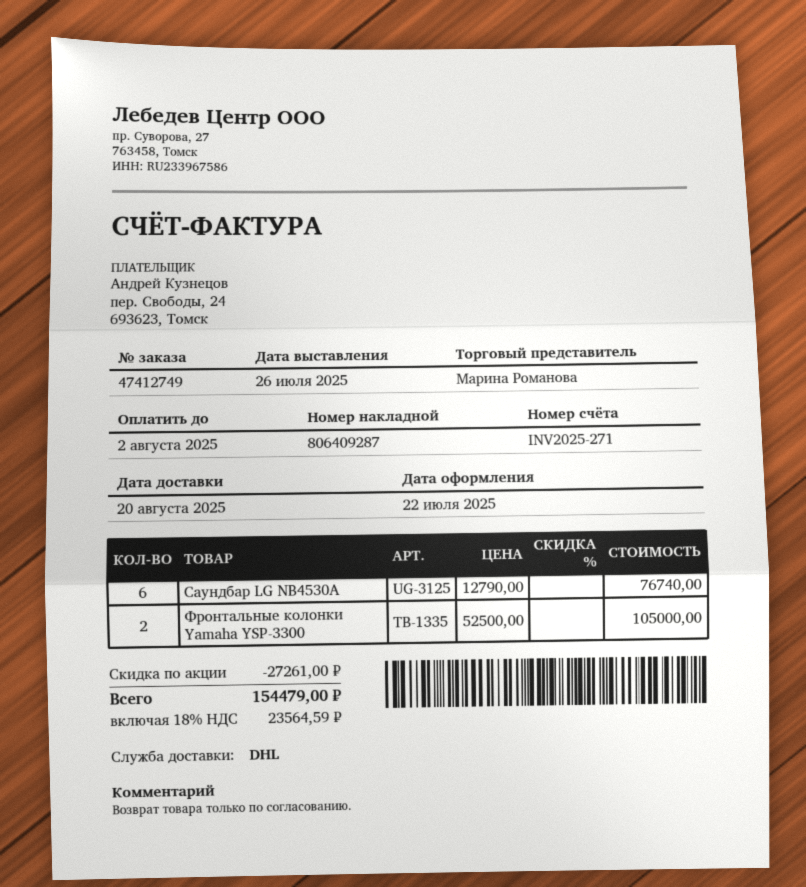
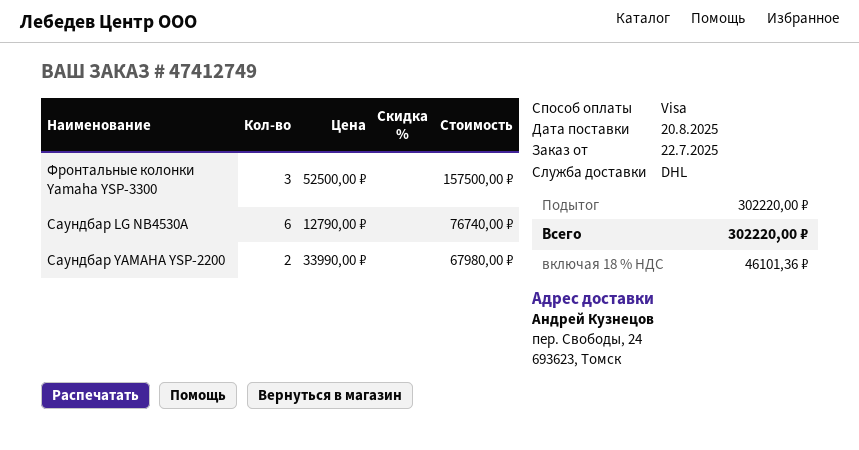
Фронтальные колонки Yamaha YSP-3300: 2 x 52500.00 = 105000.00 -> 3 x 52500.00 = 157500.00
Саундбар YAMAHA YSP-2200: none -> 2 x 33990.00 = 67980.00
discount: 27261.00 -> none
tax: 18% = 23564.59 -> 18% = 46101.36
total: 154479.00 -> 302220.00

